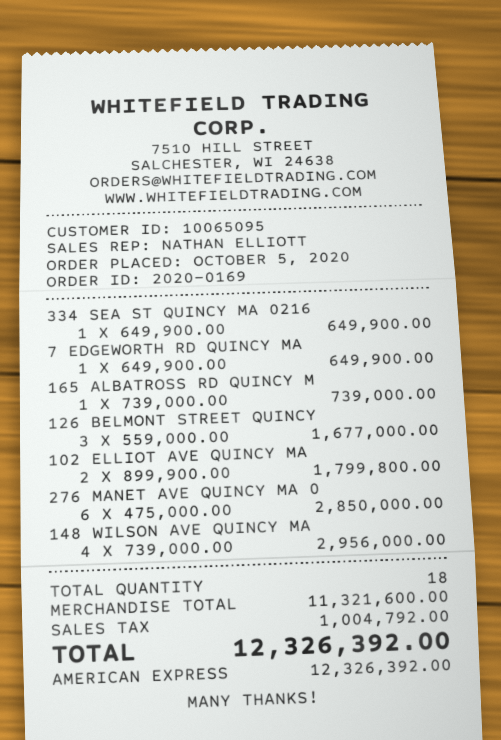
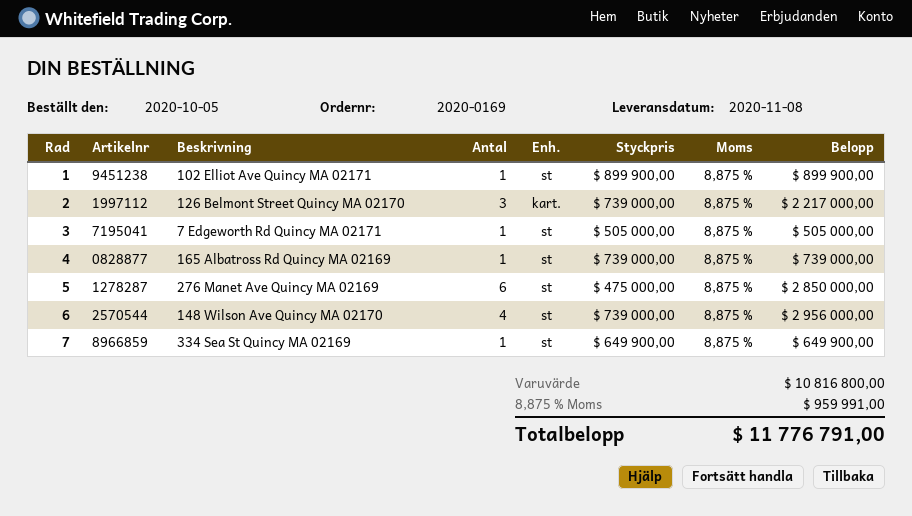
7 EDGEWORTH RD QUINCY MA: 1 x 649900.00 = 649900.00 -> 1 x 505000.00 = 505000.00
126 BELMONT STREET QUINCY: 3 x 559000.00 = 1677000.00 -> 3 x 739000.00 = 2217000.00
102 ELLIOT AVE QUINCY MA: 2 x 899900.00 = 1799800.00 -> 1 x 899900.00 = 899900.00
subtotal: 11321600.00 -> 10816800.00
tax: 1004792.00 -> 959991.00
total: 12326392.00 -> 11776791.00

